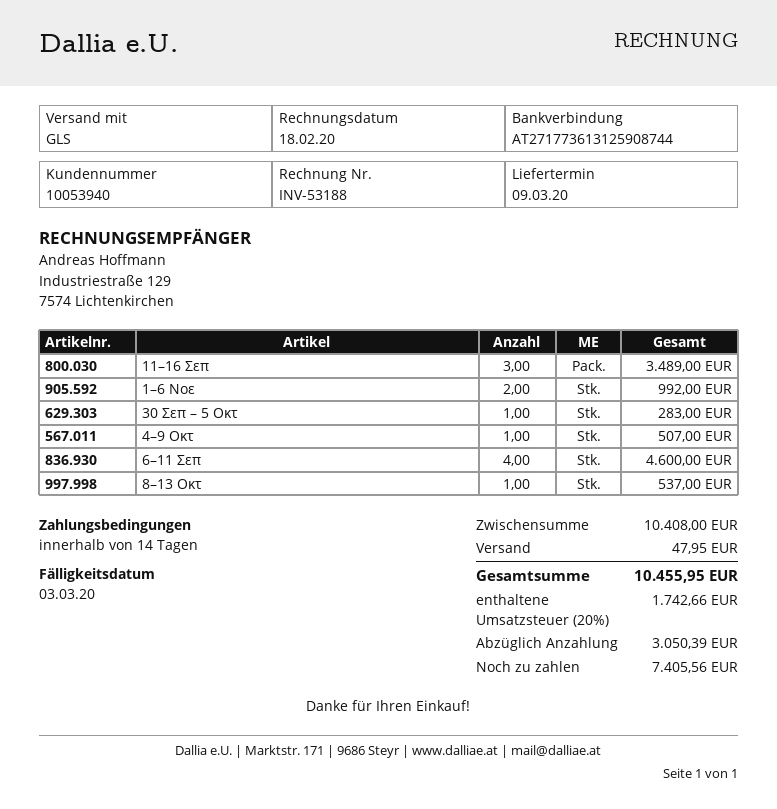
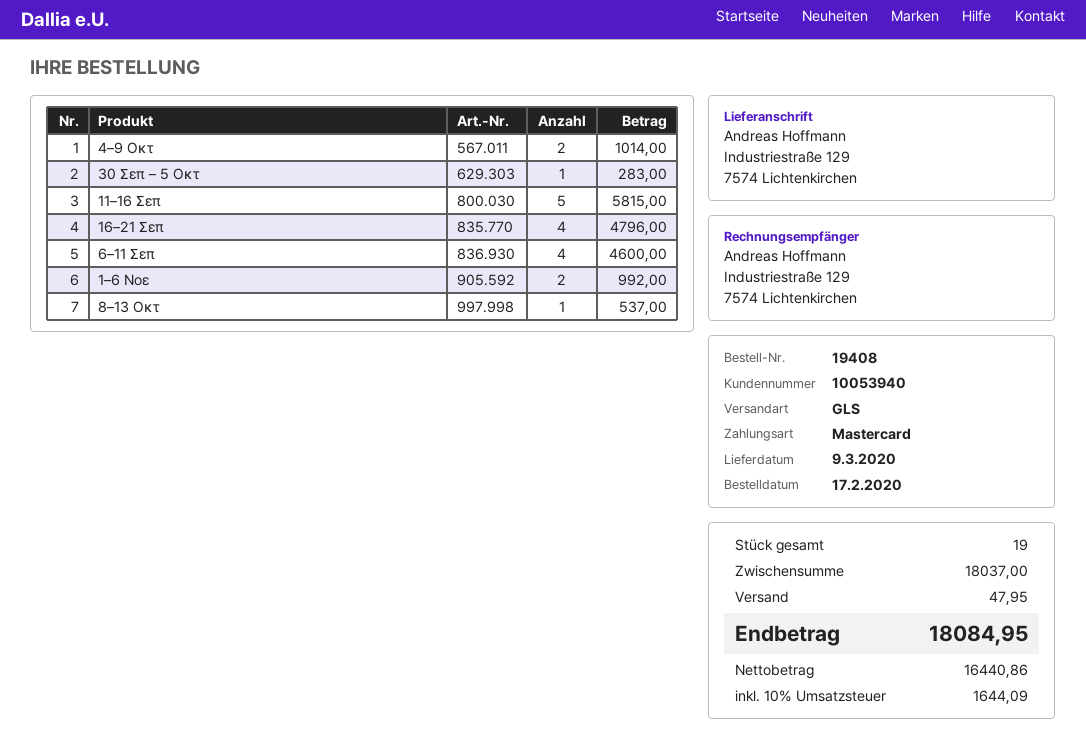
11–16 Σεπ: 3 for 3489.00 -> 5 for 5815.00
4–9 Οκτ: 1 for 507.00 -> 2 for 1014.00
16–21 Σεπ: none -> 4 for 4796.00
subtotal: 10408.00 -> 18037.00
tax: 20% = 1742.66 -> 10% = 1644.09
total: 10455.95 -> 18084.95

